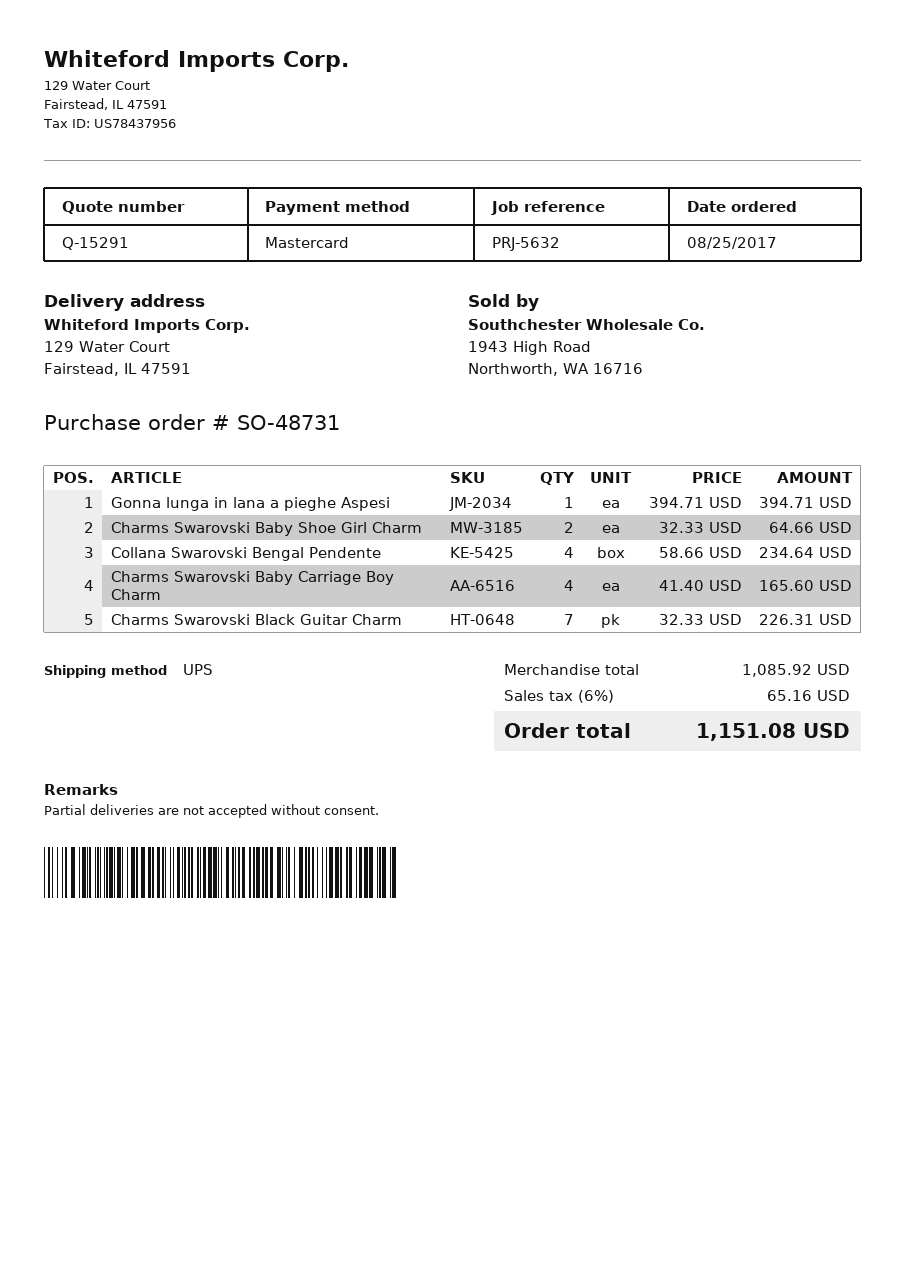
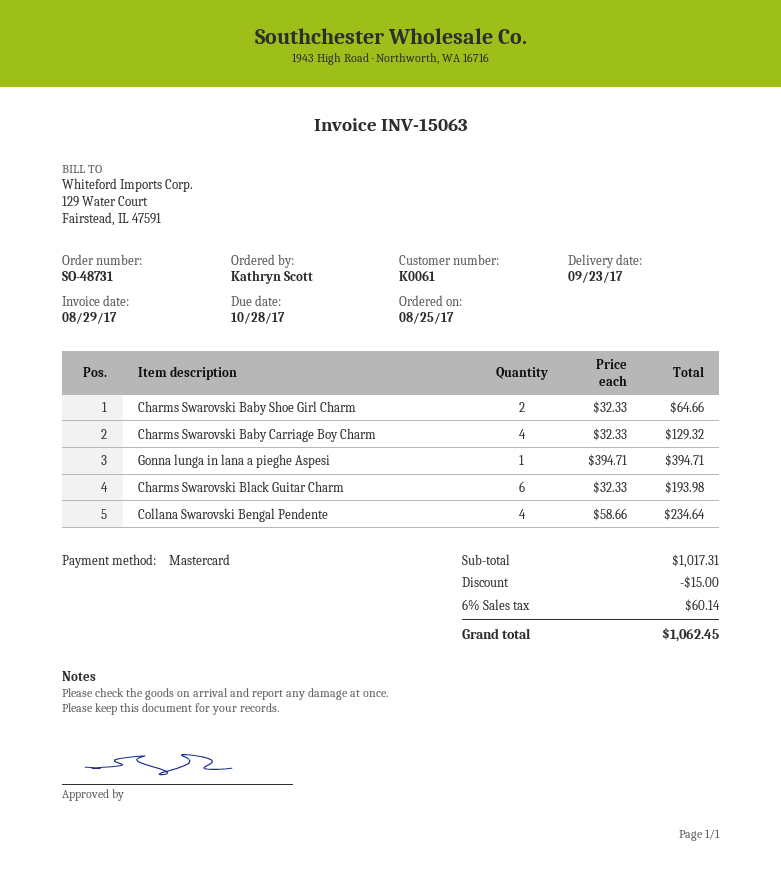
Charms Swarovski Baby Carriage Boy Charm: 4 x 41.40 = 165.60 -> 4 x 32.33 = 129.32
Charms Swarovski Black Guitar Charm: 7 x 32.33 = 226.31 -> 6 x 32.33 = 193.98
subtotal: 1085.92 -> 1017.31
discount: none -> 15.00
tax: 6% = 65.16 -> 6% = 60.14
total: 1151.08 -> 1062.45

